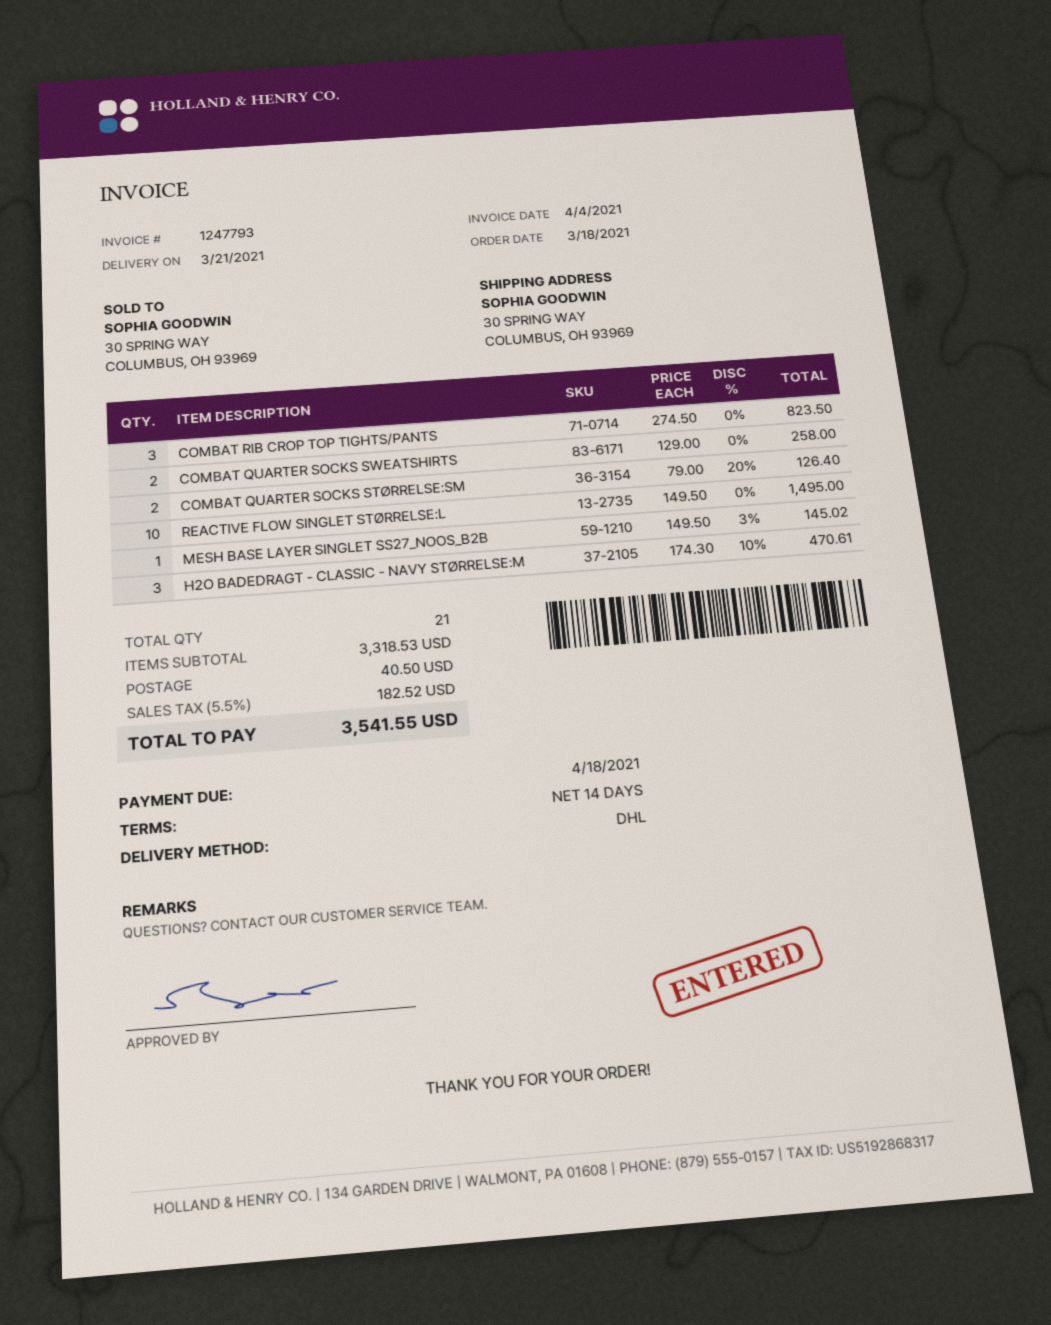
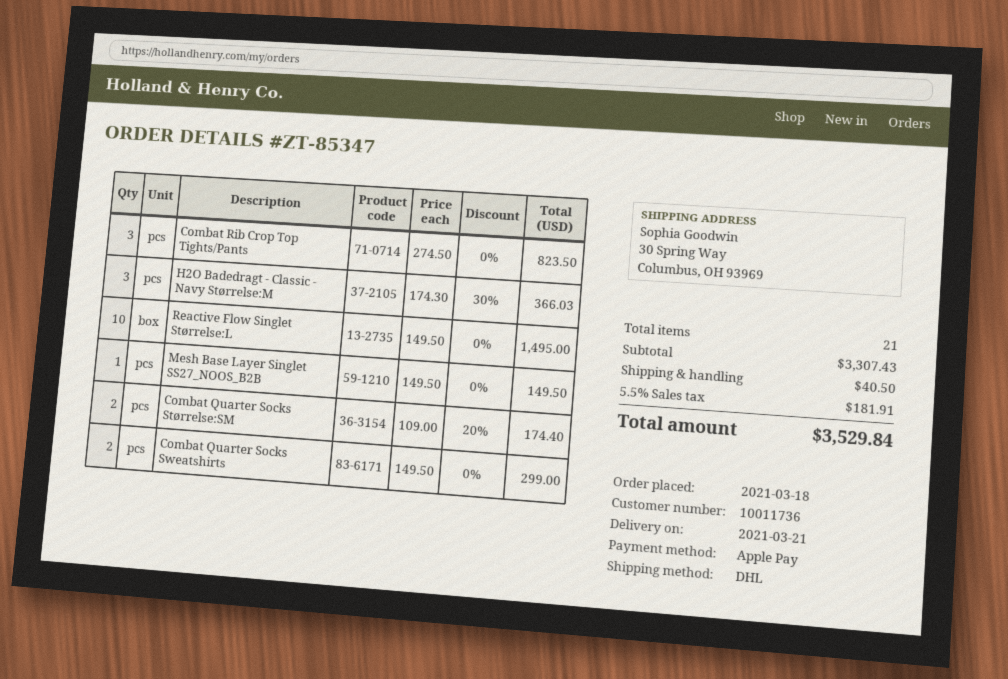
COMBAT QUARTER SOCKS SWEATSHIRTS: 2 x 129.00 = 258.00 -> 2 x 149.50 = 299.00
COMBAT QUARTER SOCKS STØRRELSE:SM: 2 x 79.00 - 20% = 126.40 -> 2 x 109.00 - 20% = 174.40
MESH BASE LAYER SINGLET SS27_NOOS_B2B: 1 x 149.50 - 3% = 145.02 -> 1 x 149.50 = 149.50
H2O BADEDRAGT - CLASSIC - NAVY STØRRELSE:M: 3 x 174.30 - 10% = 470.61 -> 3 x 174.30 - 30% = 366.03
subtotal: 3318.53 -> 3307.43
tax: 5.5% = 182.52 -> 5.5% = 181.91
total: 3541.55 -> 3529.84

